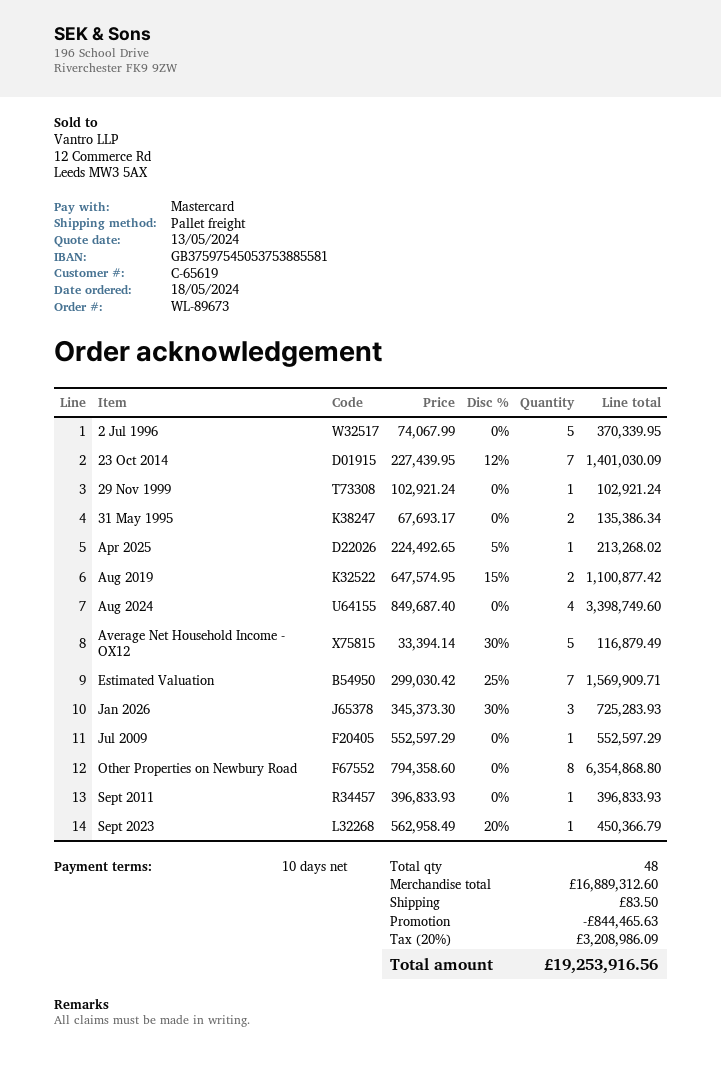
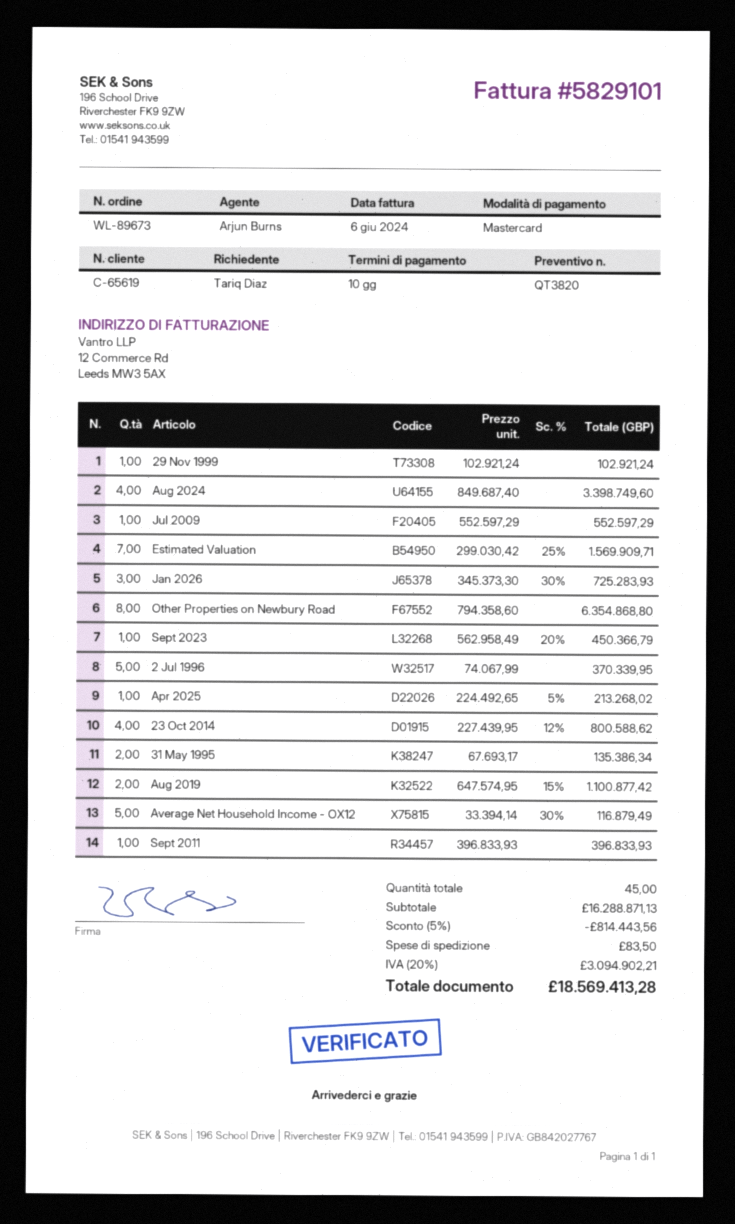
23 Oct 2014: 7 x 227439.95 - 12% = 1401030.09 -> 4 x 227439.95 - 12% = 800588.62
total quantity: 48 -> 45
subtotal: 16889312.60 -> 16288871.13
discount: 844465.63 -> 814443.56
tax: 20% = 3208986.09 -> 20% = 3094902.21
total: 19253916.56 -> 18569413.28

